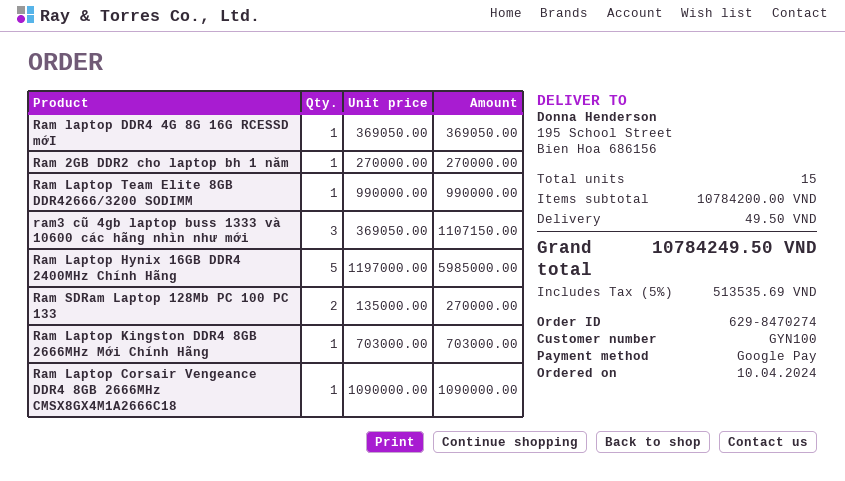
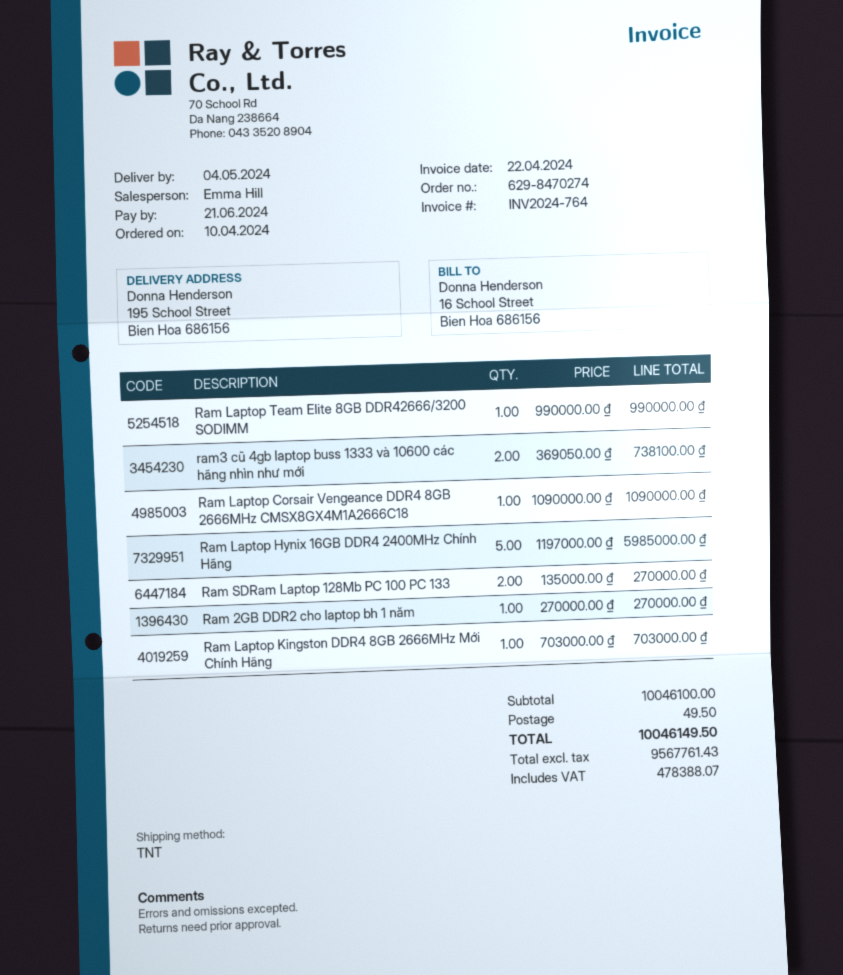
Ram laptop DDR4 4G 8G 16G RCESSD mớI: 1 x 369050.00 = 369050.00 -> none
ram3 cũ 4gb laptop buss 1333 và 10600 các hãng nhìn như mới: 3 x 369050.00 = 1107150.00 -> 2 x 369050.00 = 738100.00
subtotal: 10784200.00 -> 10046100.00
tax: 513535.69 -> 478388.07
total: 10784249.50 -> 10046149.50

